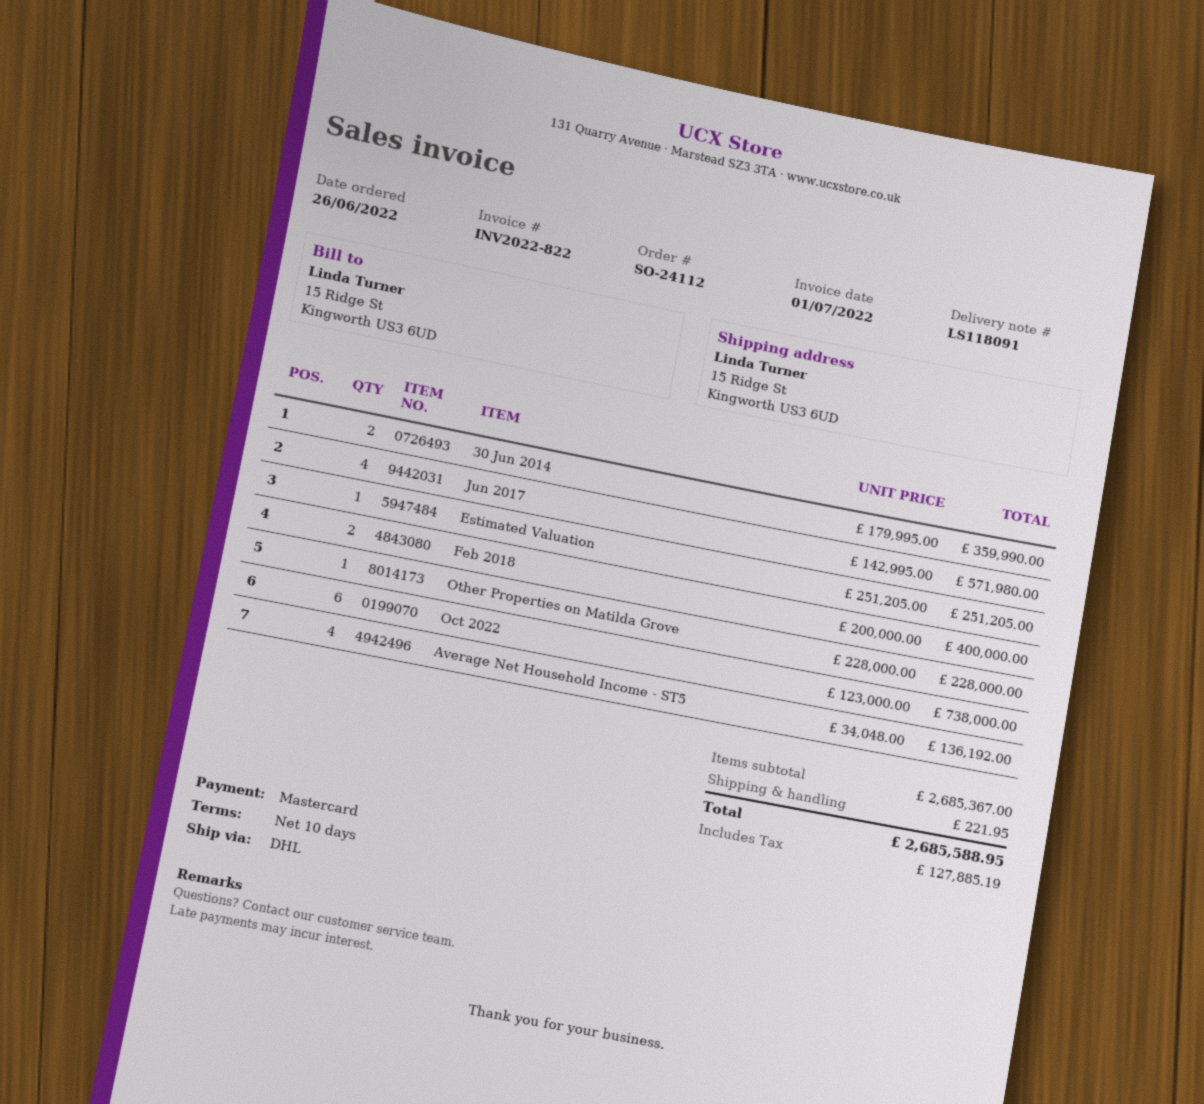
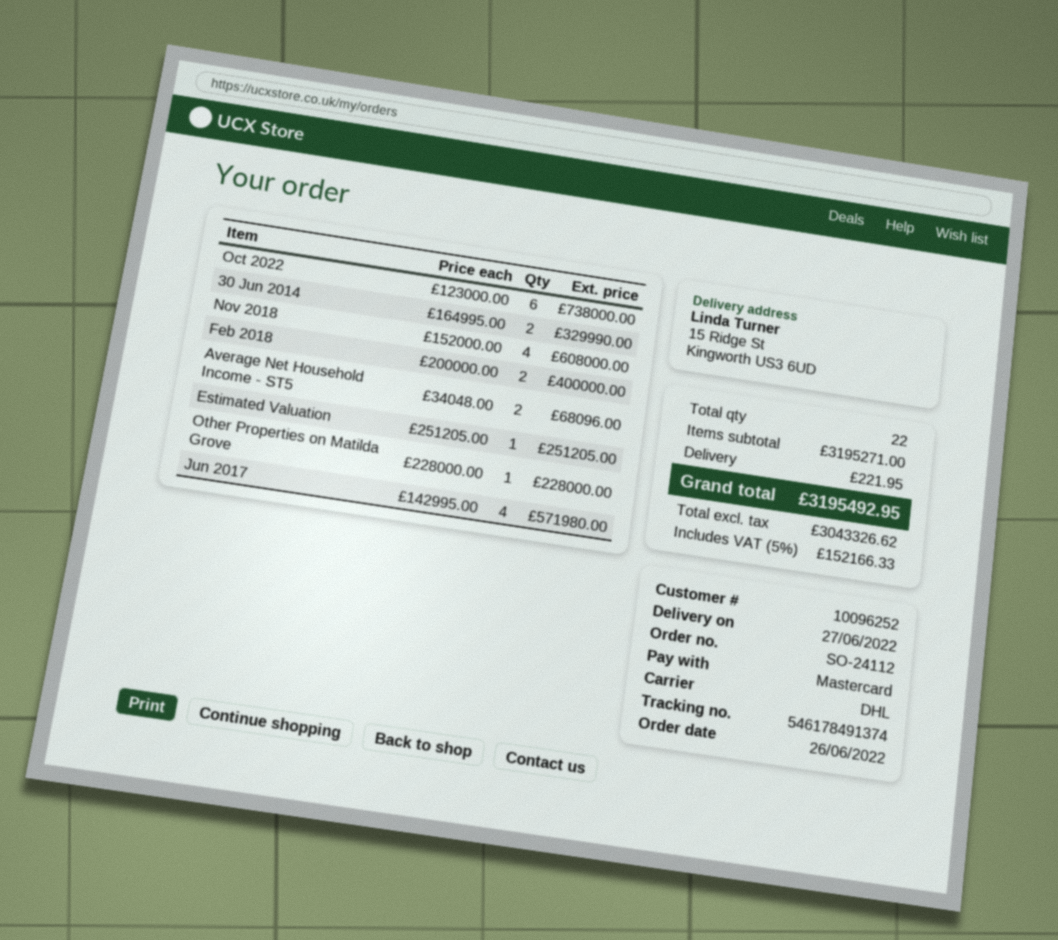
30 Jun 2014: 2 x 179995.00 = 359990.00 -> 2 x 164995.00 = 329990.00
Average Net Household Income - ST5: 4 x 34048.00 = 136192.00 -> 2 x 34048.00 = 68096.00
Nov 2018: none -> 4 x 152000.00 = 608000.00
subtotal: 2685367.00 -> 3195271.00
tax: 127885.19 -> 152166.33
total: 2685588.95 -> 3195492.95

